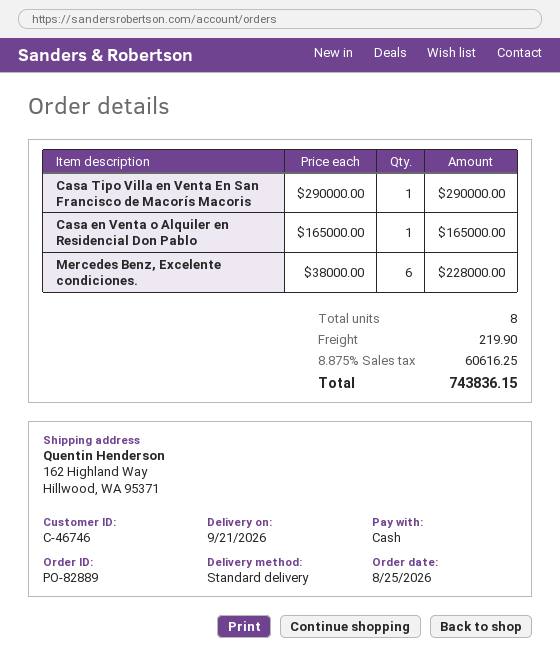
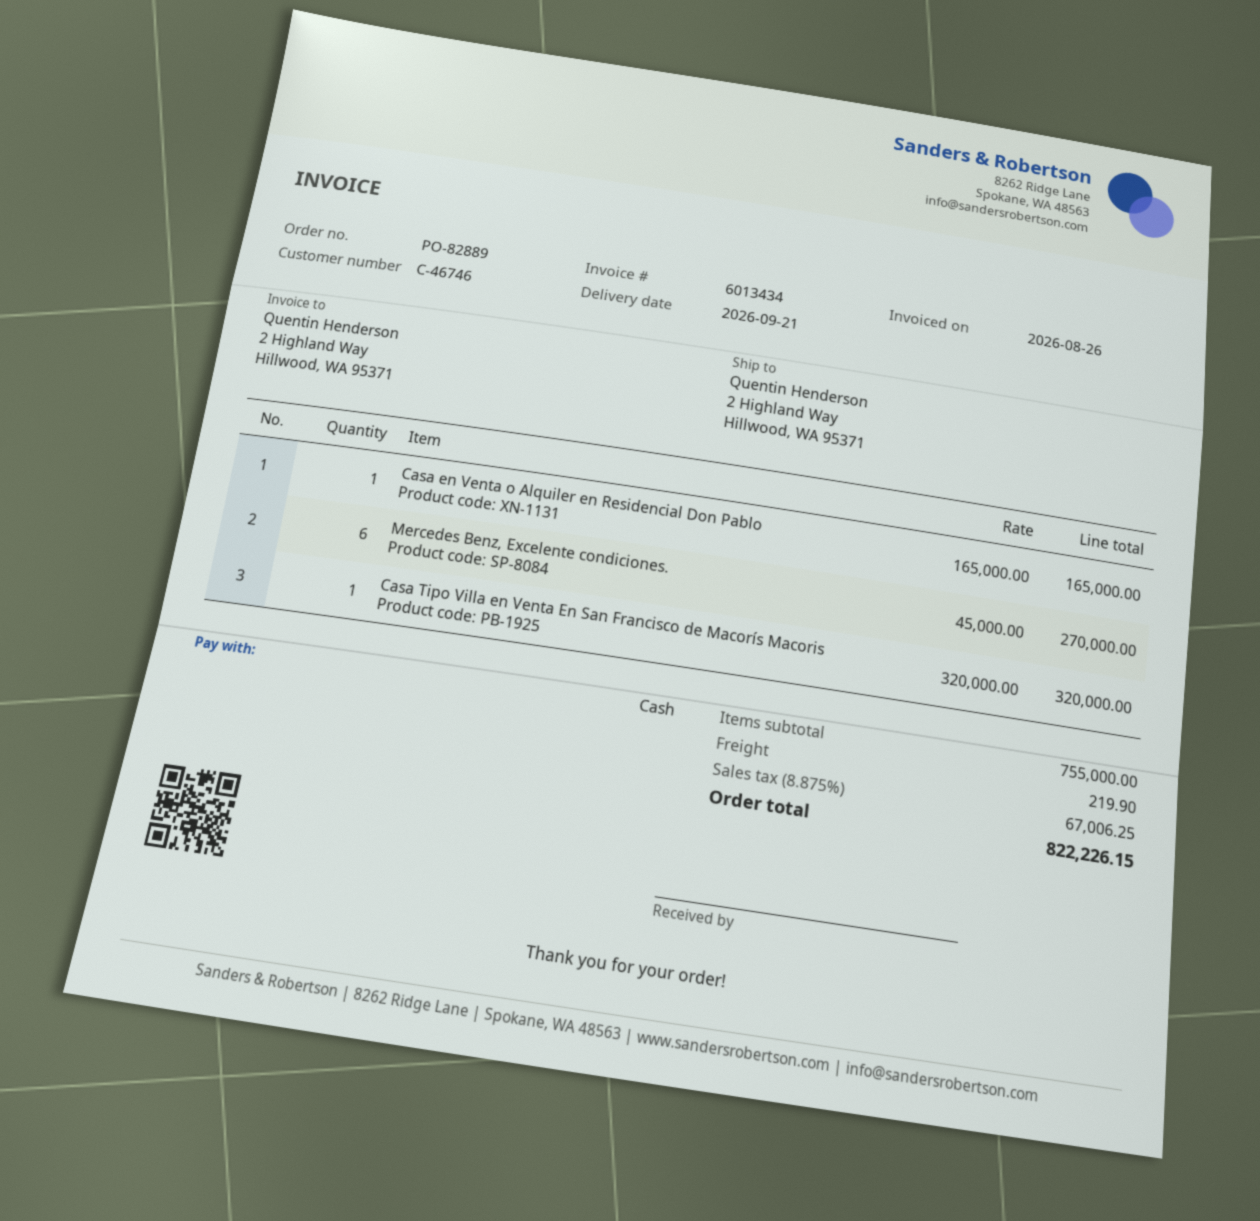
ship to: 162 Highland Way, Hillwood, WA 95371 -> 2 Highland Way, Hillwood, WA 95371
Casa Tipo Villa en Venta En San Francisco de Macorís Macoris: 1 x 290000.00 = 290000.00 -> 1 x 320000.00 = 320000.00
Mercedes Benz, Excelente condiciones.: 6 x 38000.00 = 228000.00 -> 6 x 45000.00 = 270000.00
tax: 8.875% = 60616.25 -> 8.875% = 67006.25
total: 743836.15 -> 822226.15

